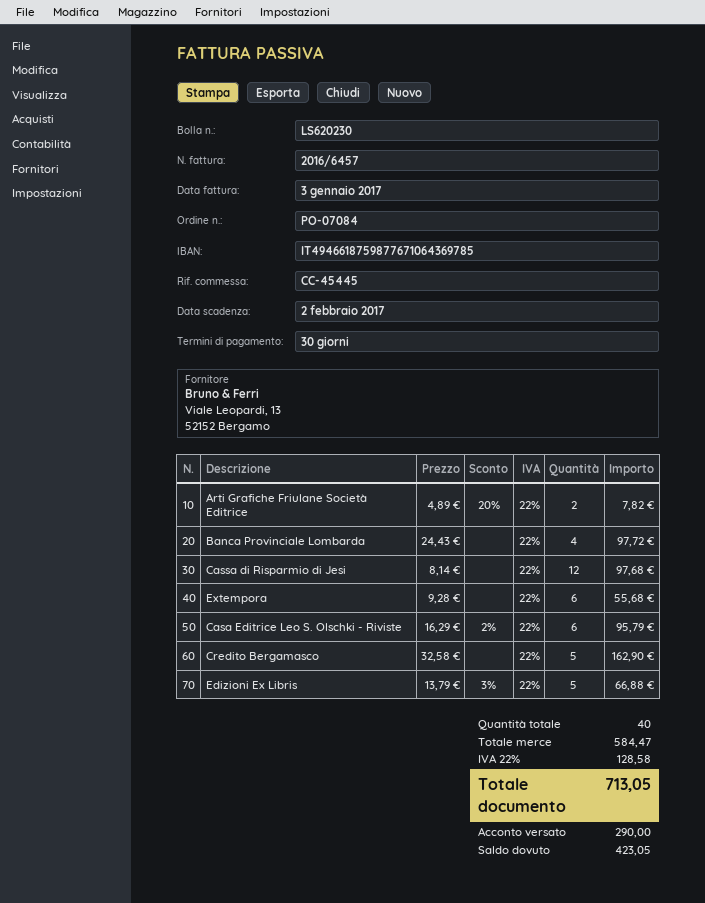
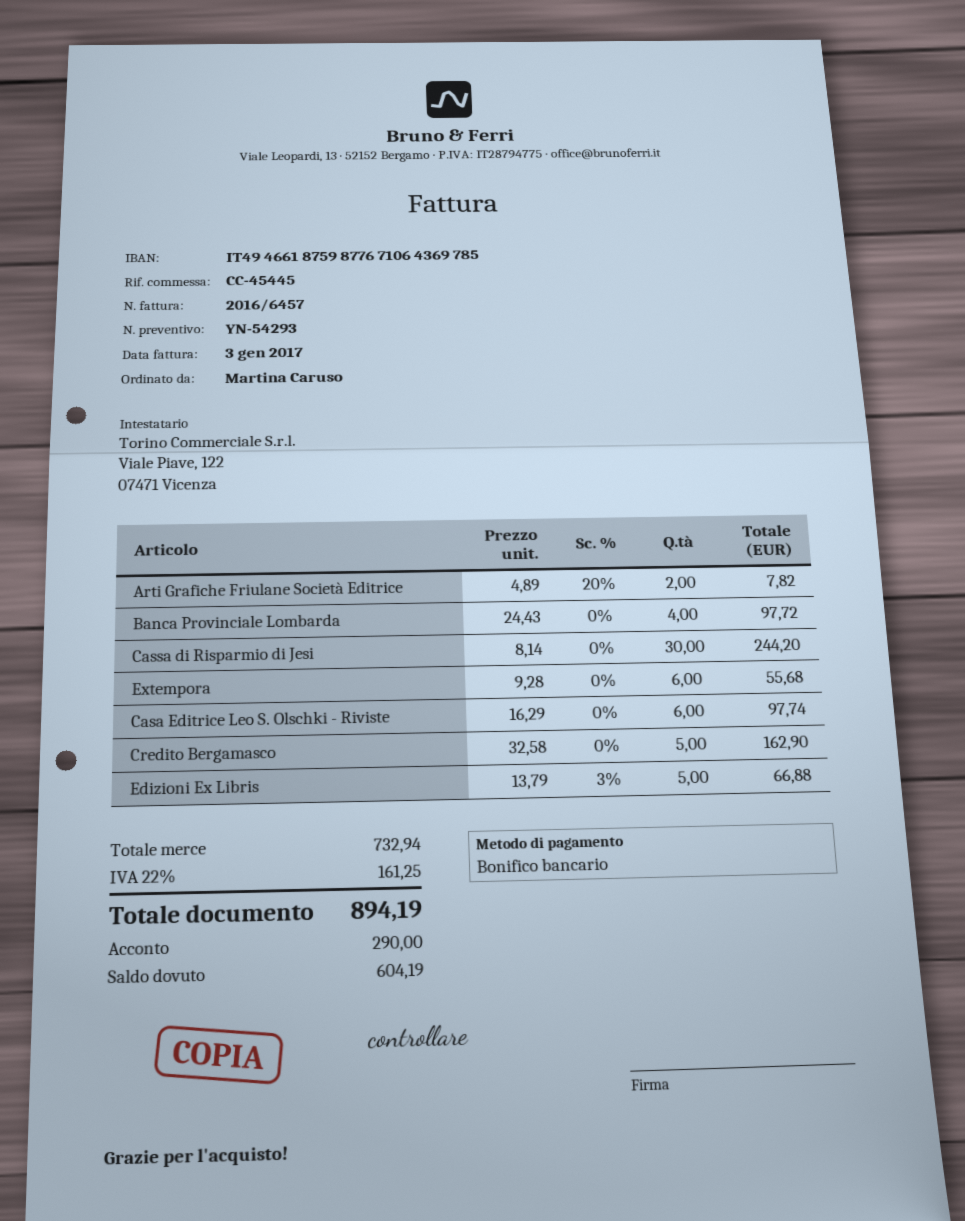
Cassa di Risparmio di Jesi: 12 x 8.14 = 97.68 -> 30 x 8.14 = 244.20
Casa Editrice Leo S. Olschki - Riviste: 6 x 16.29 - 2% = 95.79 -> 6 x 16.29 = 97.74
subtotal: 584.47 -> 732.94
tax: 22% = 128.58 -> 22% = 161.25
total: 713.05 -> 894.19
balance: 423.05 -> 604.19

